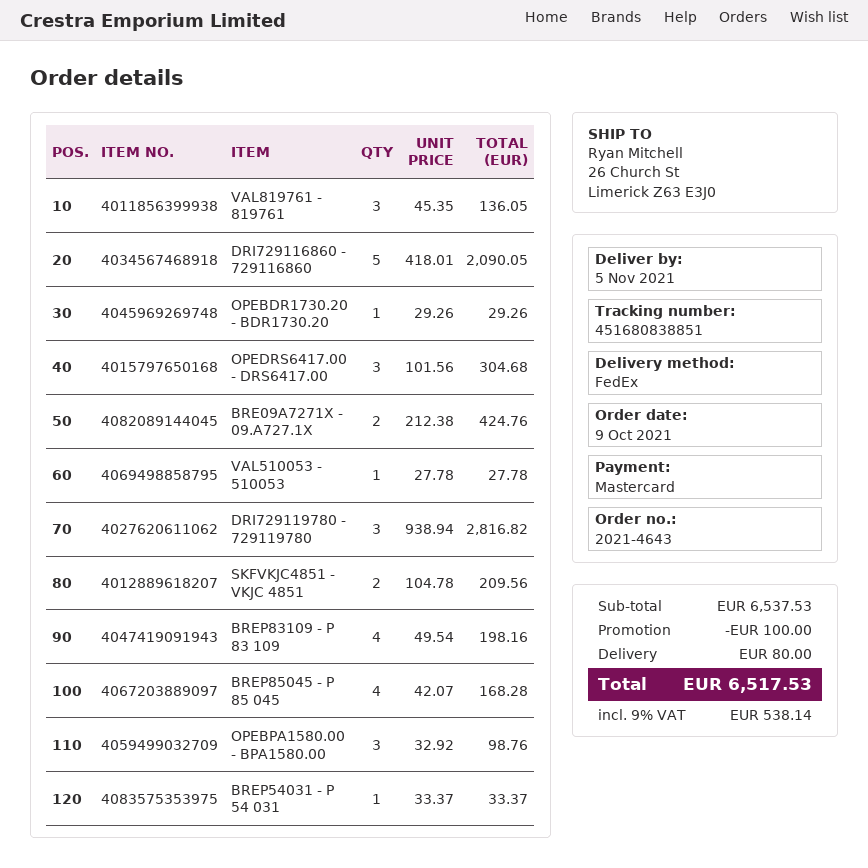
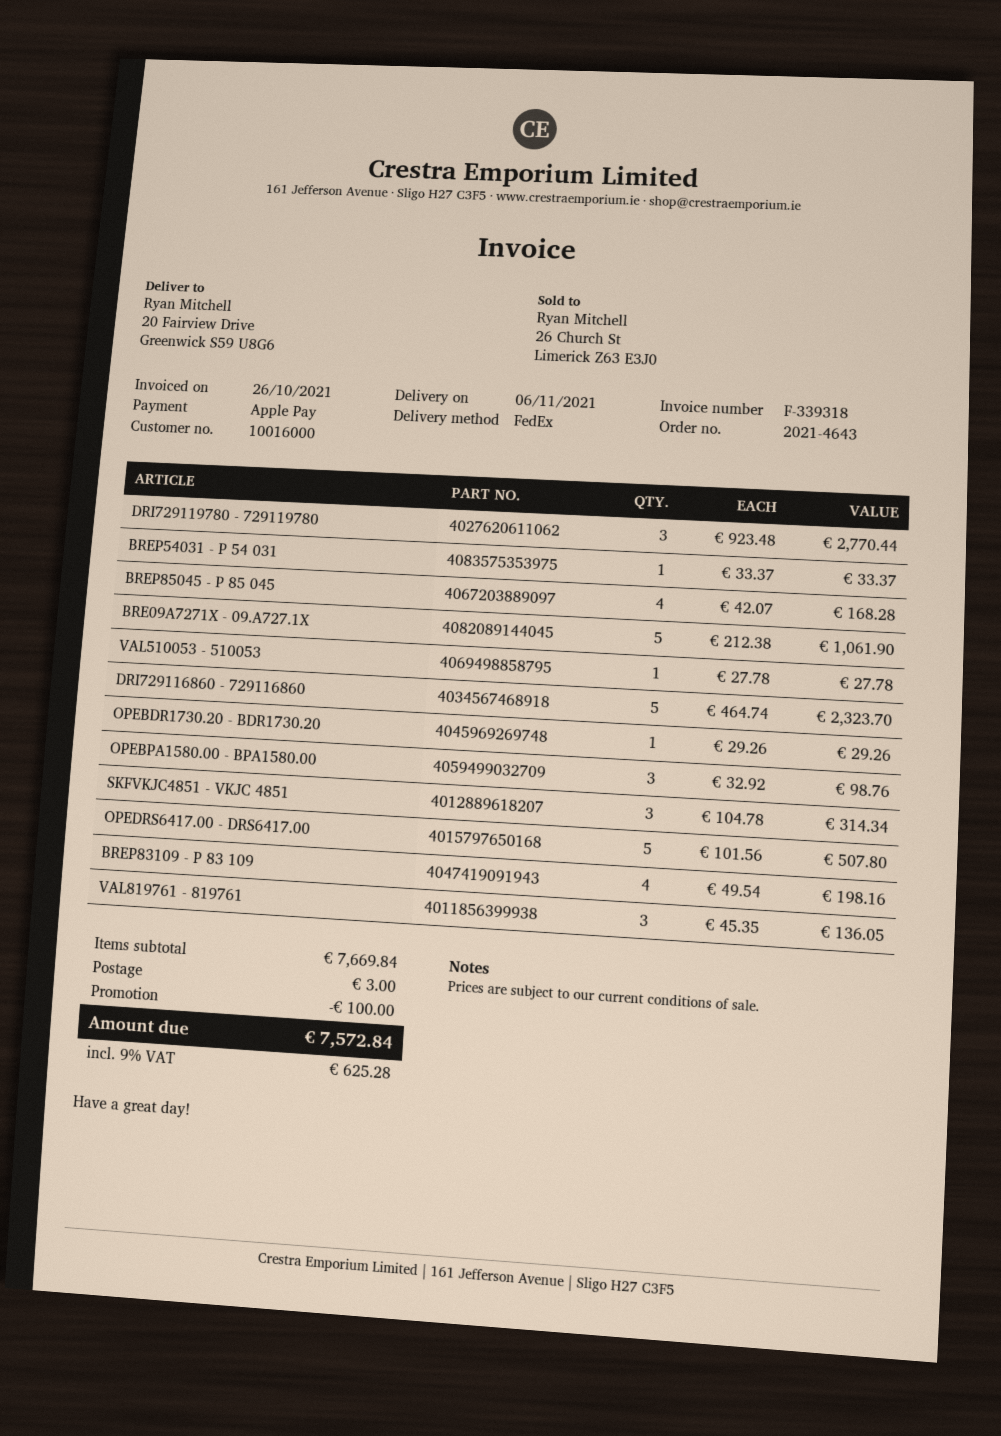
delivery date: 2021-11-05 -> 2021-11-06
payment method: Mastercard -> Apple Pay
ship to: 26 Church St, Limerick Z63 E3J0 -> 20 Fairview Drive, Greenwick S59 U8G6
DRI729116860 - 729116860: 5 x 418.01 = 2090.05 -> 5 x 464.74 = 2323.70
OPEDRS6417.00 - DRS6417.00: 3 x 101.56 = 304.68 -> 5 x 101.56 = 507.80
BRE09A7271X - 09.A727.1X: 2 x 212.38 = 424.76 -> 5 x 212.38 = 1061.90
DRI729119780 - 729119780: 3 x 938.94 = 2816.82 -> 3 x 923.48 = 2770.44
SKFVKJC4851 - VKJC 4851: 2 x 104.78 = 209.56 -> 3 x 104.78 = 314.34
subtotal: 6537.53 -> 7669.84
shipping: 80.00 -> 3.00
tax: 9% = 538.14 -> 9% = 625.28
total: 6517.53 -> 7572.84

